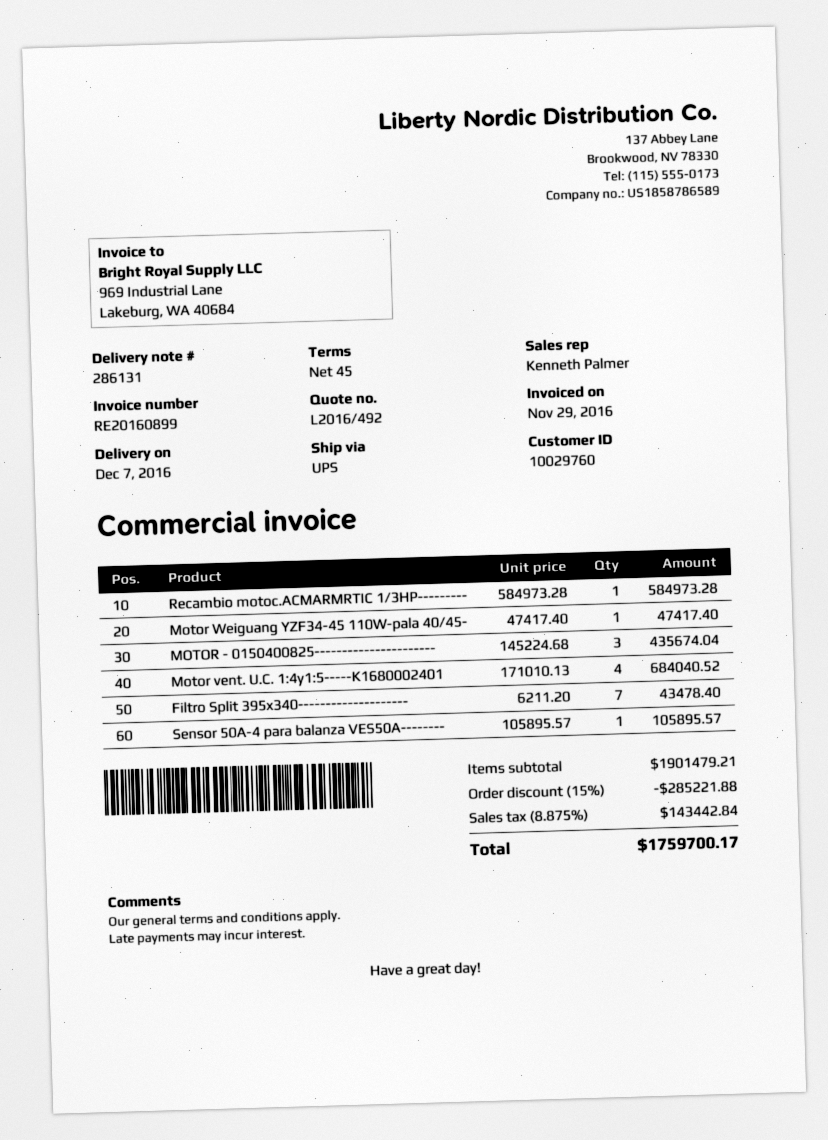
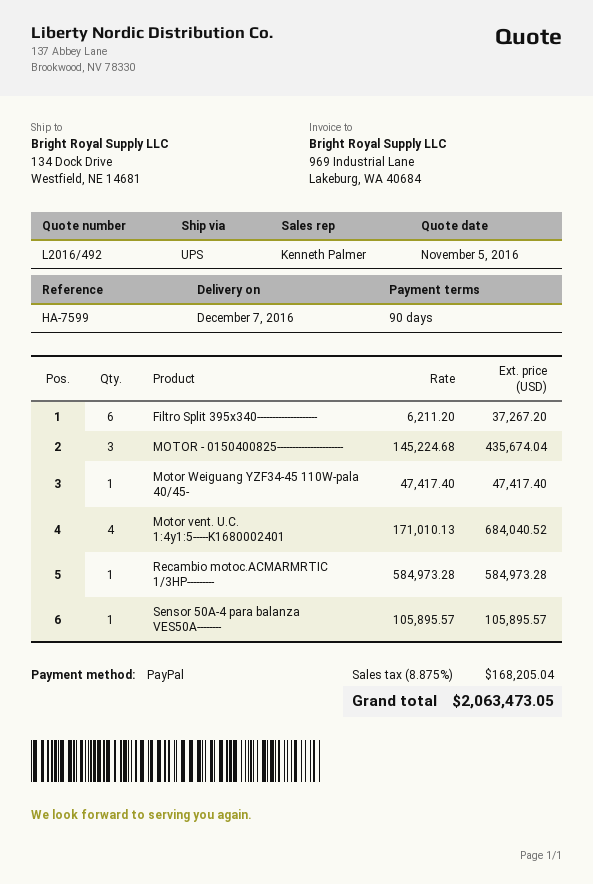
payment terms: 45 days -> 90 days
Filtro Split 395x340--------------------: 7 x 6211.20 = 43478.40 -> 6 x 6211.20 = 37267.20
discount: 15% = 285221.88 -> none
tax: 8.875% = 143442.84 -> 8.875% = 168205.04
total: 1759700.17 -> 2063473.05

